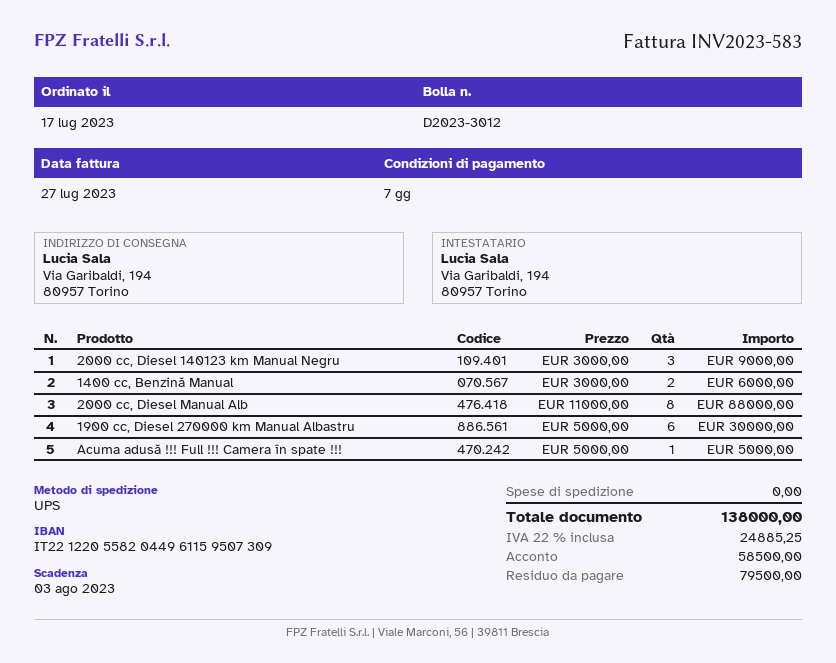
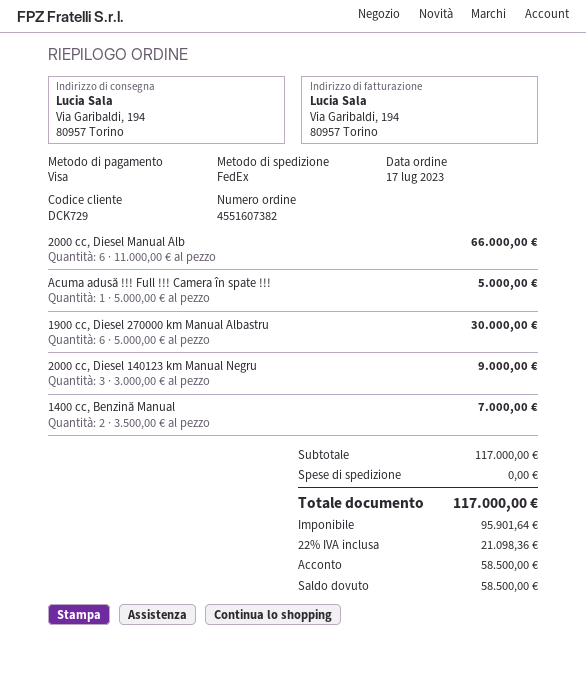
shipping method: UPS -> FedEx
1400 cc, Benzină Manual: 2 x 3000.00 = 6000.00 -> 2 x 3500.00 = 7000.00
2000 cc, Diesel Manual Alb: 8 x 11000.00 = 88000.00 -> 6 x 11000.00 = 66000.00
tax: 22% = 24885.25 -> 22% = 21098.36
total: 138000.00 -> 117000.00
balance: 79500.00 -> 58500.00

